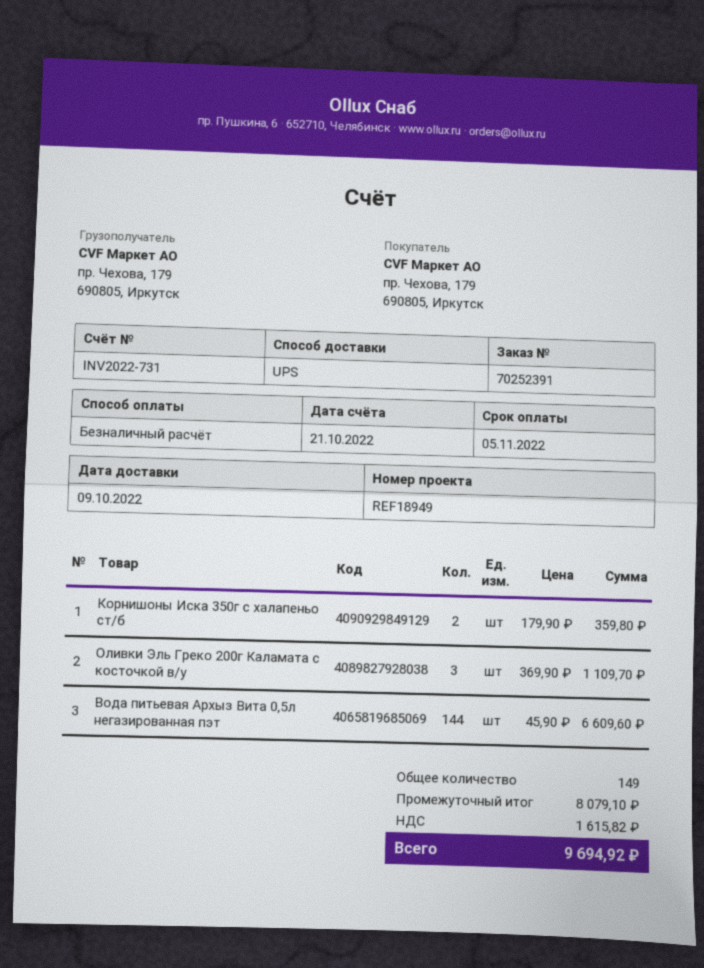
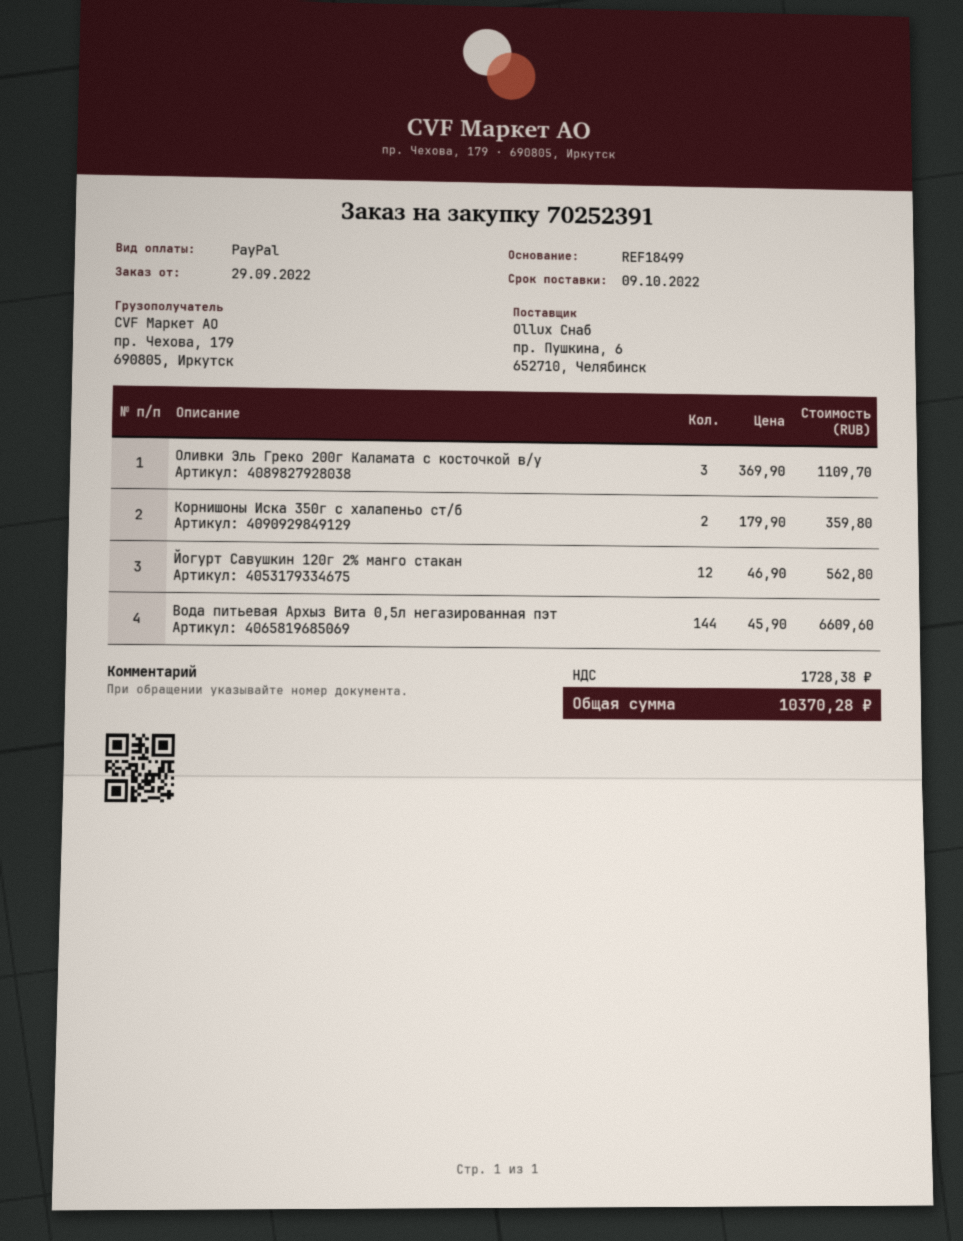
reference: REF18949 -> REF18499
payment method: bank transfer -> PayPal
Йогурт Савушкин 120г 2% манго стакан: none -> 12 x 46.90 = 562.80
tax: 1615.82 -> 1728.38
total: 9694.92 -> 10370.28

